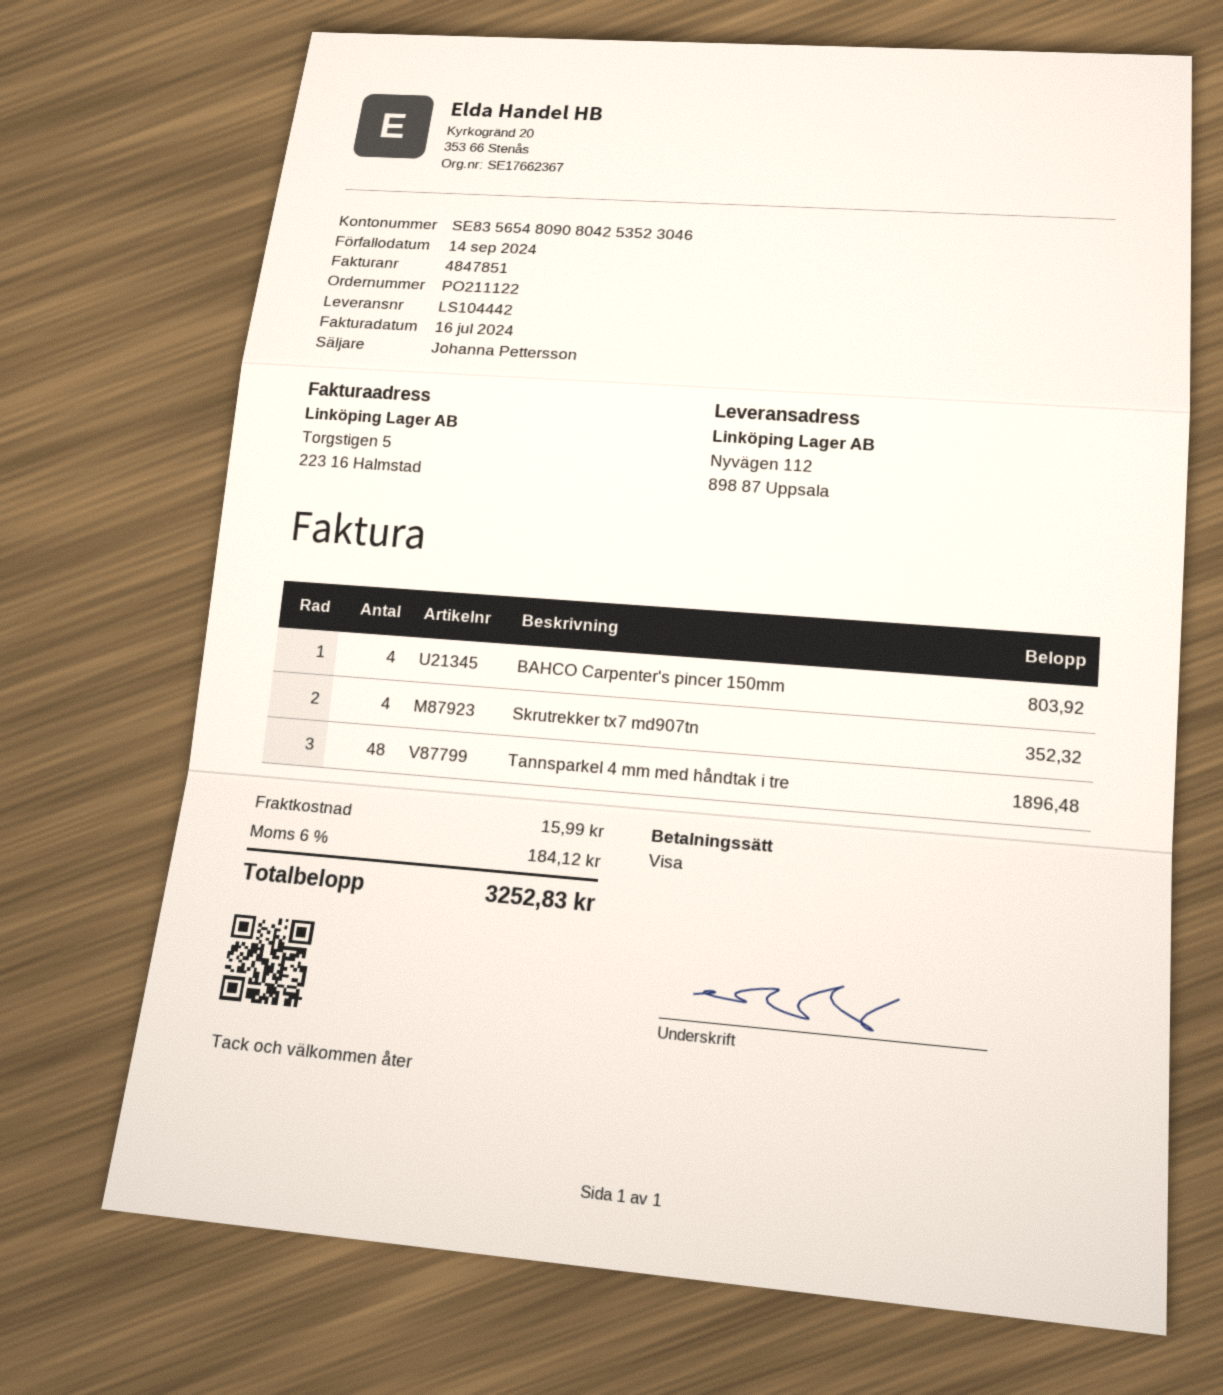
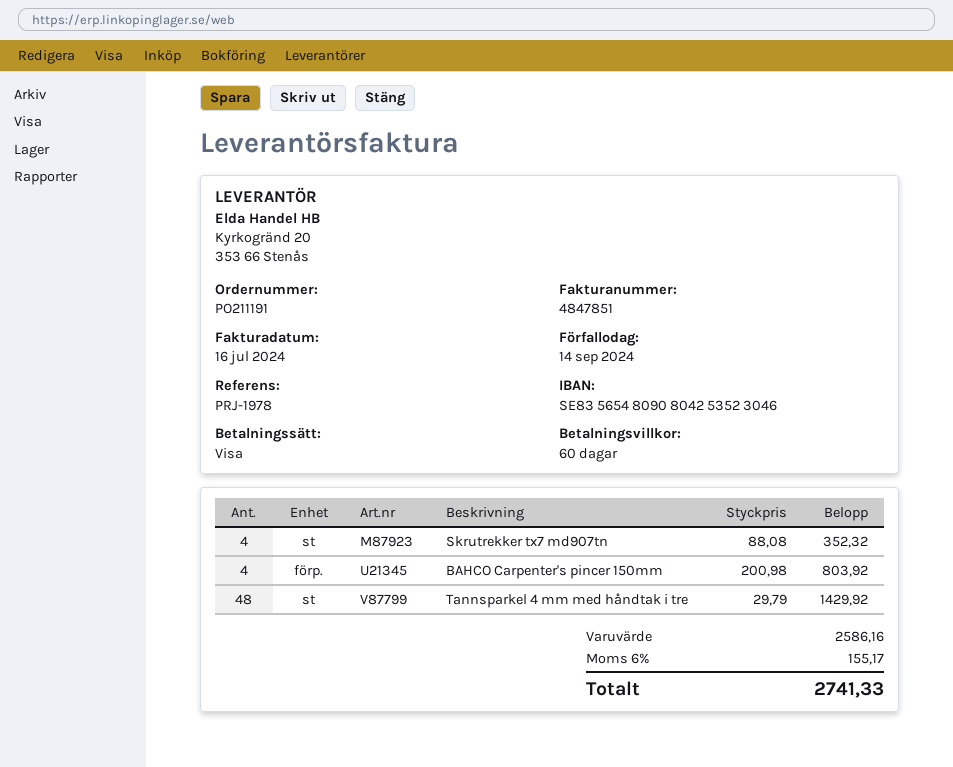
order number: PO211122 -> PO211191
Tannsparkel 4 mm med håndtak i tre: 48 for 1896.48 -> 48 for 1429.92
shipping: 15.99 -> none
tax: 6% = 184.12 -> 6% = 155.17
total: 3252.83 -> 2741.33

